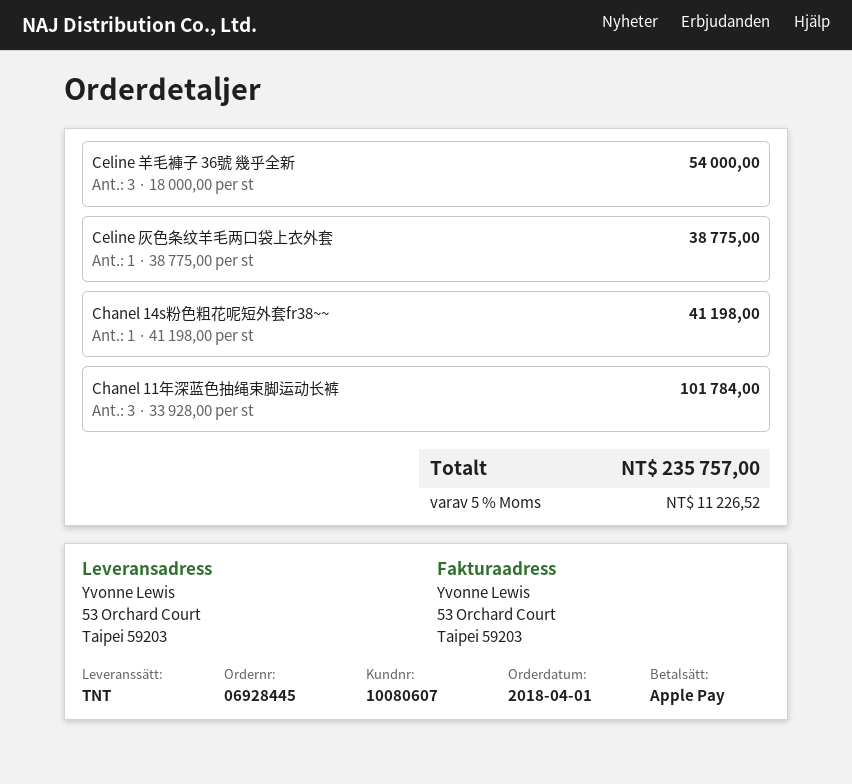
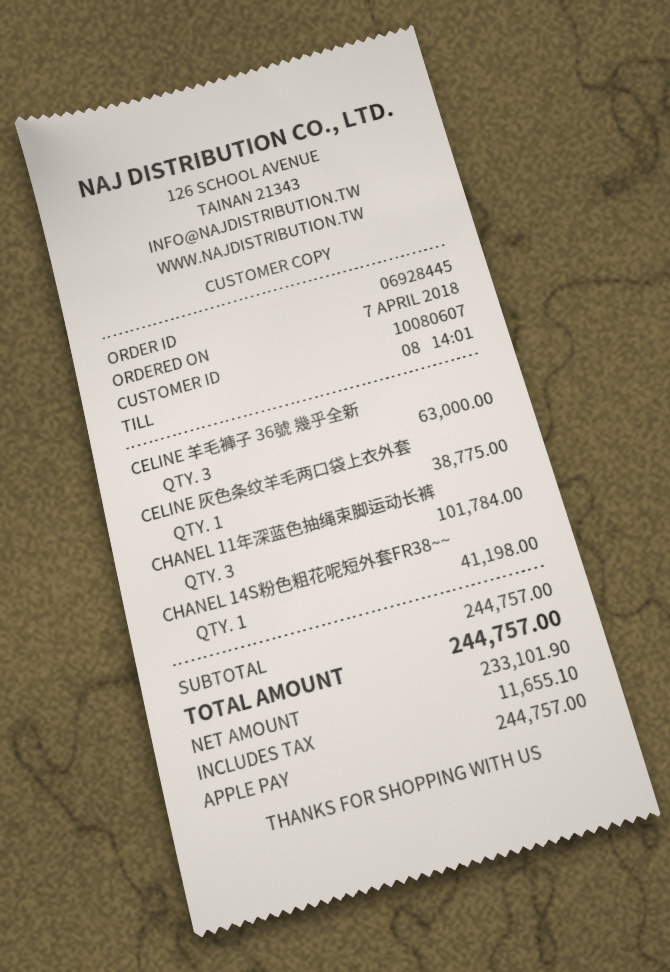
order date: 2018-04-01 -> 2018-04-07
Celine 羊毛褲子 36號 幾乎全新: 3 for 54000.00 -> 3 for 63000.00
tax: 11226.52 -> 11655.10
total: 235757.00 -> 244757.00

